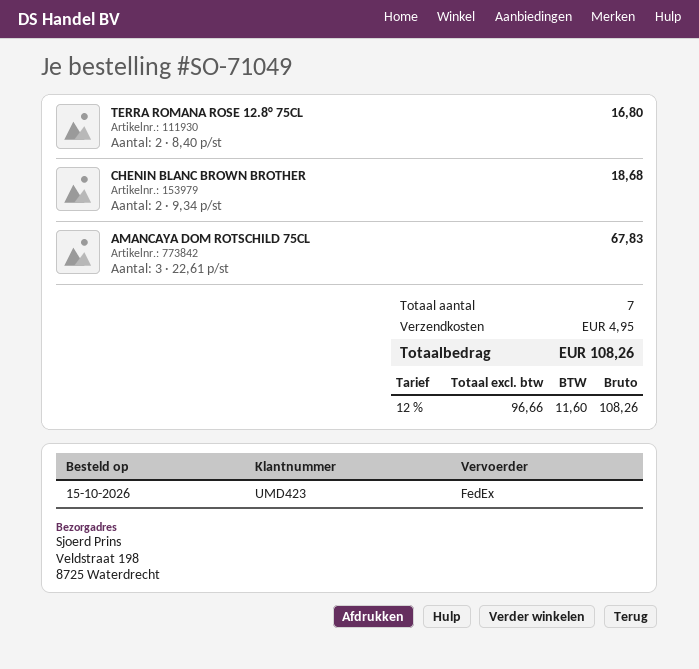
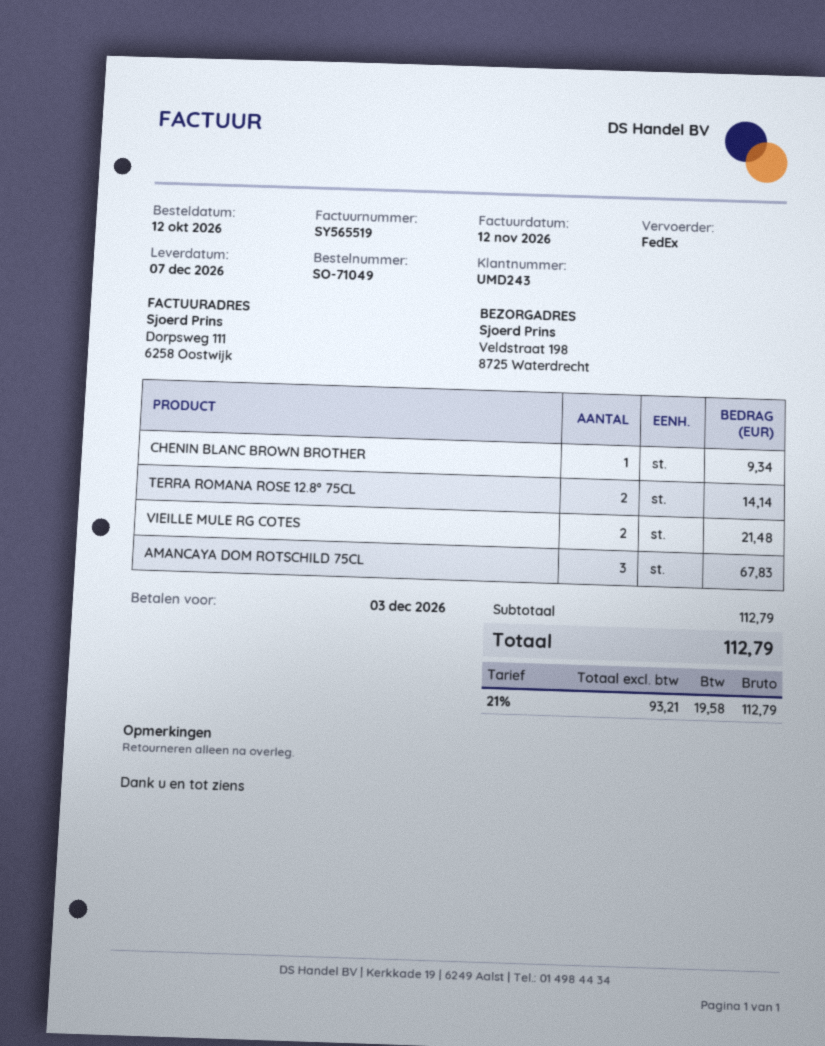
order date: 2026-10-15 -> 2026-10-12
customer number: UMD423 -> UMD243
TERRA ROMANA ROSE 12.8° 75CL: 2 for 16.80 -> 2 for 14.14
CHENIN BLANC BROWN BROTHER: 2 for 18.68 -> 1 for 9.34
VIEILLE MULE RG COTES: none -> 2 for 21.48
shipping: 4.95 -> none
net: 96.66 -> 93.21
tax: 12% = 11.60 -> 21% = 19.58
total: 108.26 -> 112.79

